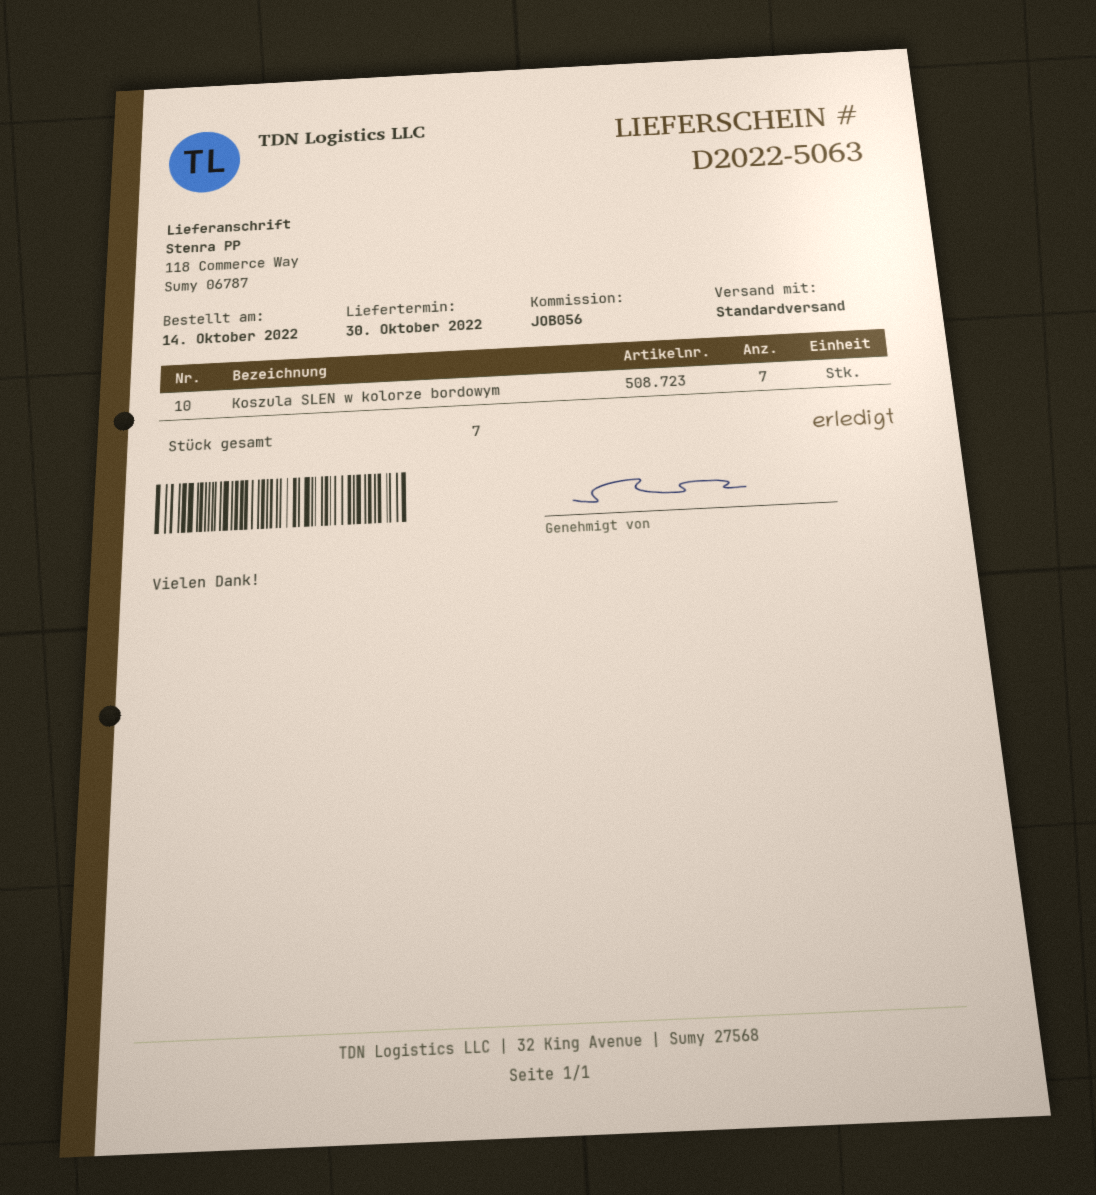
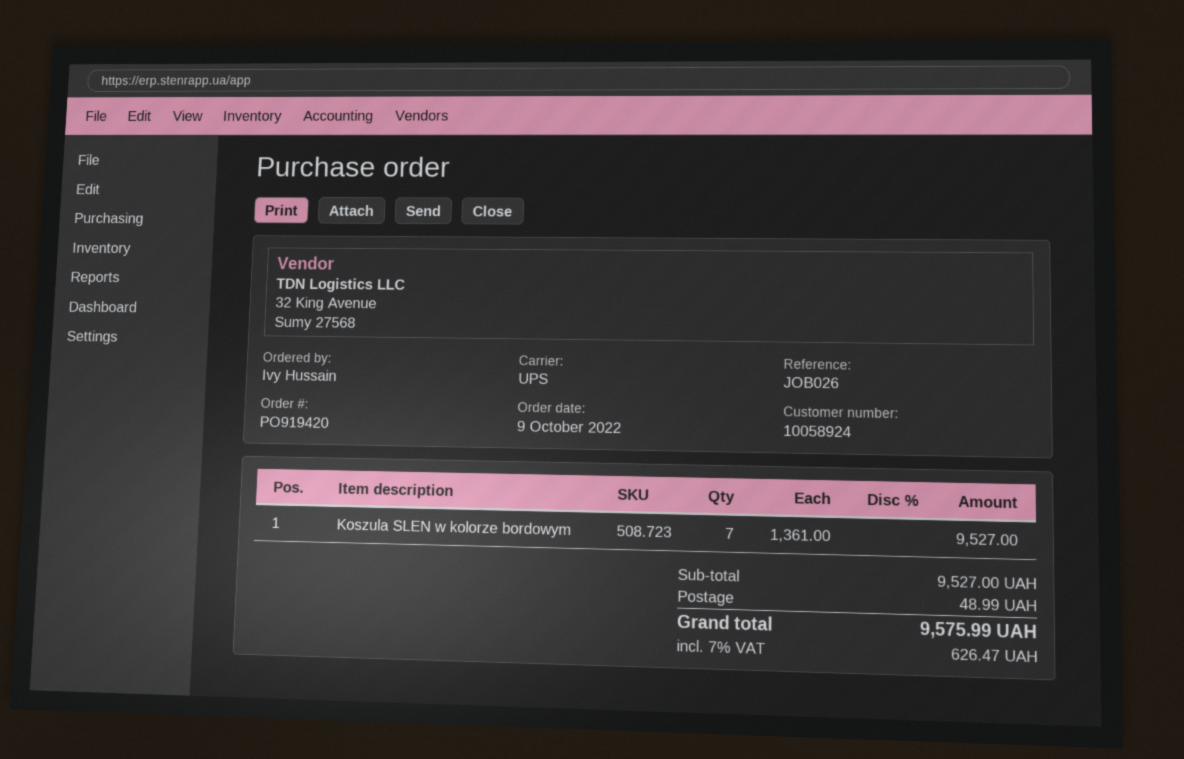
order date: 2022-10-14 -> 2022-10-09
reference: JOB056 -> JOB026
shipping method: standard -> UPS

